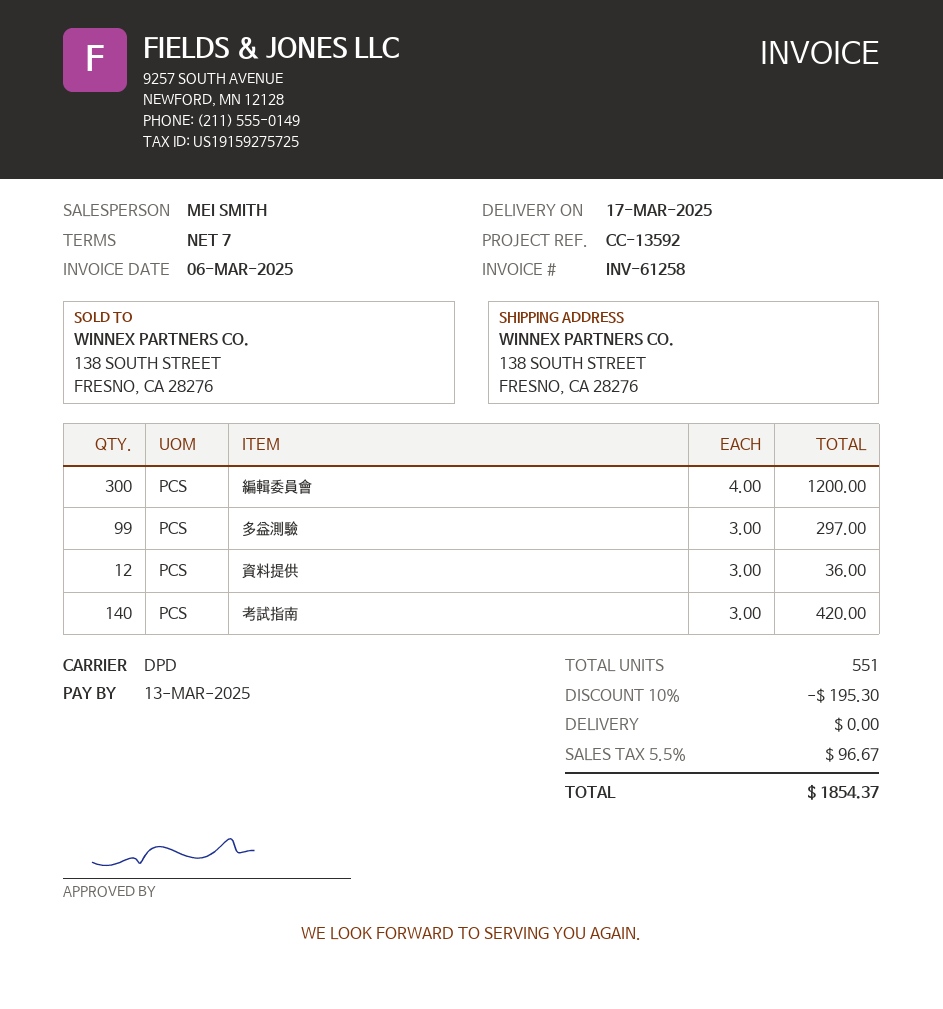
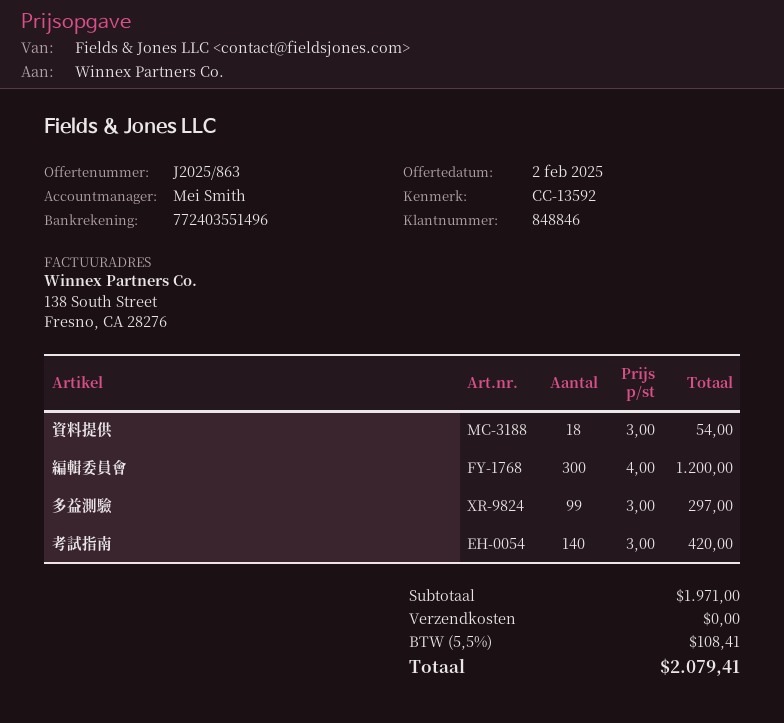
資料提供: 12 x 3.00 = 36.00 -> 18 x 3.00 = 54.00
discount: 10% = 195.30 -> none
tax: 5.5% = 96.67 -> 5.5% = 108.41
total: 1854.37 -> 2079.41

